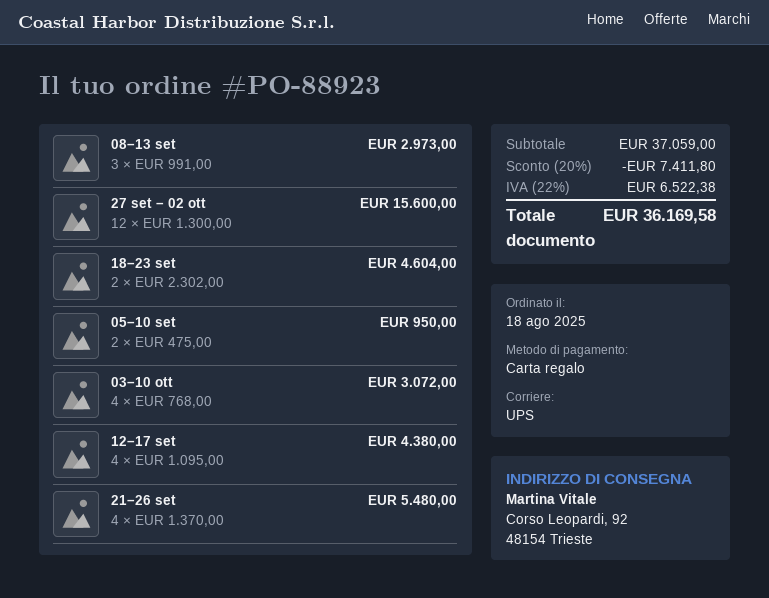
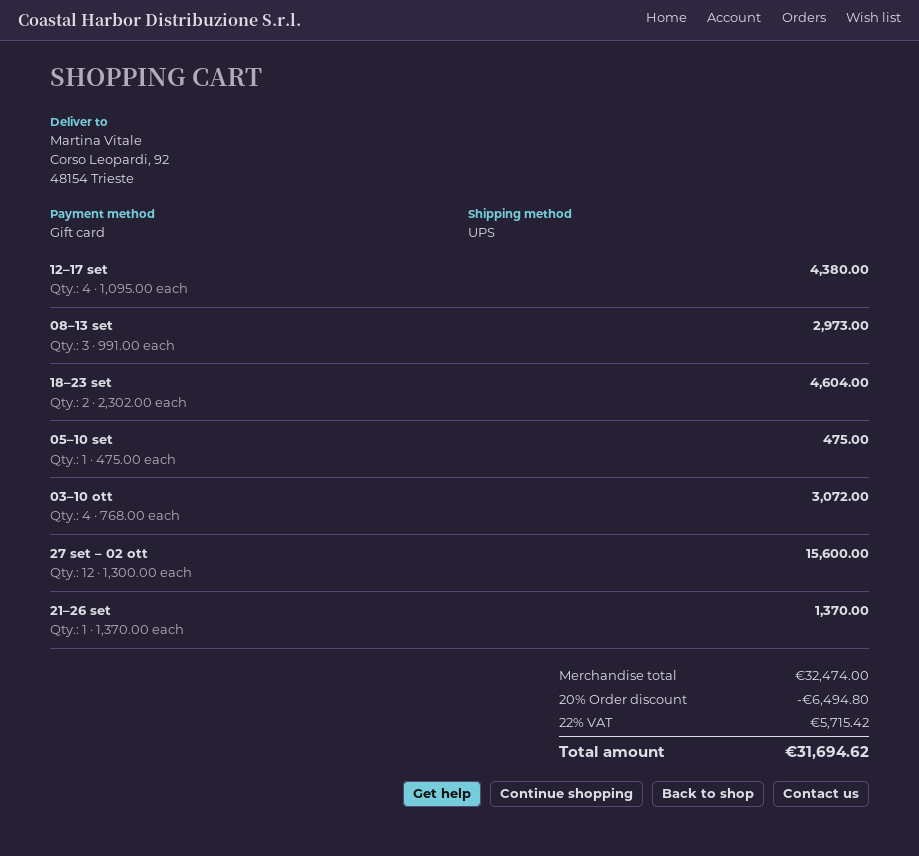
05–10 set: 2 x 475.00 = 950.00 -> 1 x 475.00 = 475.00
21–26 set: 4 x 1370.00 = 5480.00 -> 1 x 1370.00 = 1370.00
subtotal: 37059.00 -> 32474.00
discount: 20% = 7411.80 -> 20% = 6494.80
tax: 22% = 6522.38 -> 22% = 5715.42
total: 36169.58 -> 31694.62

